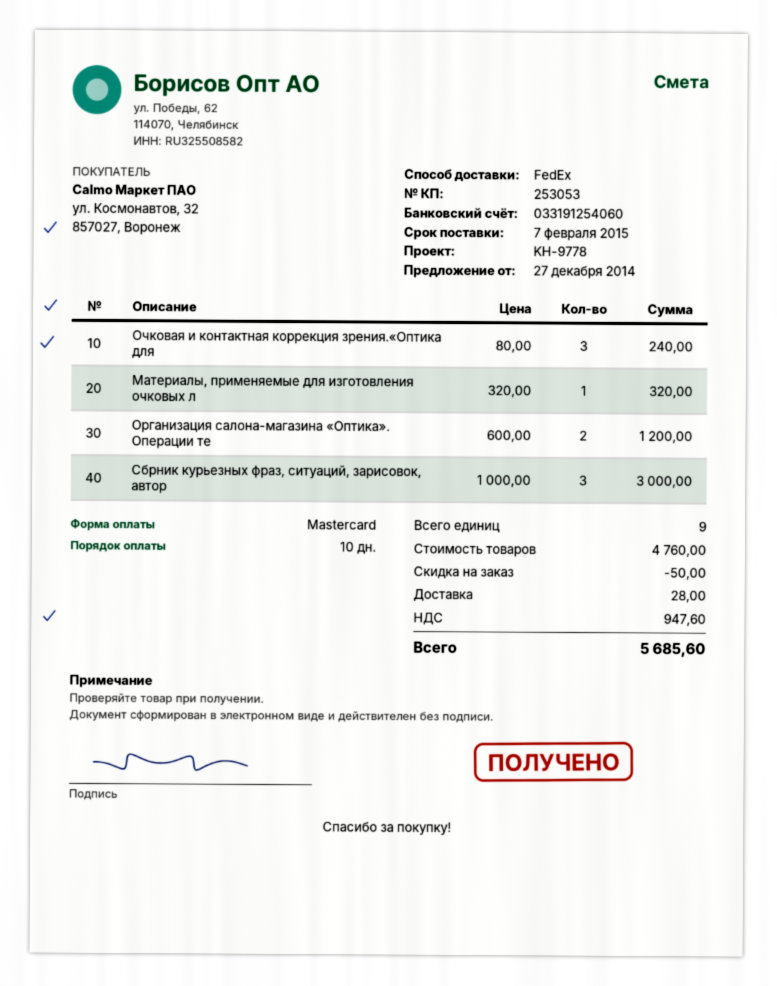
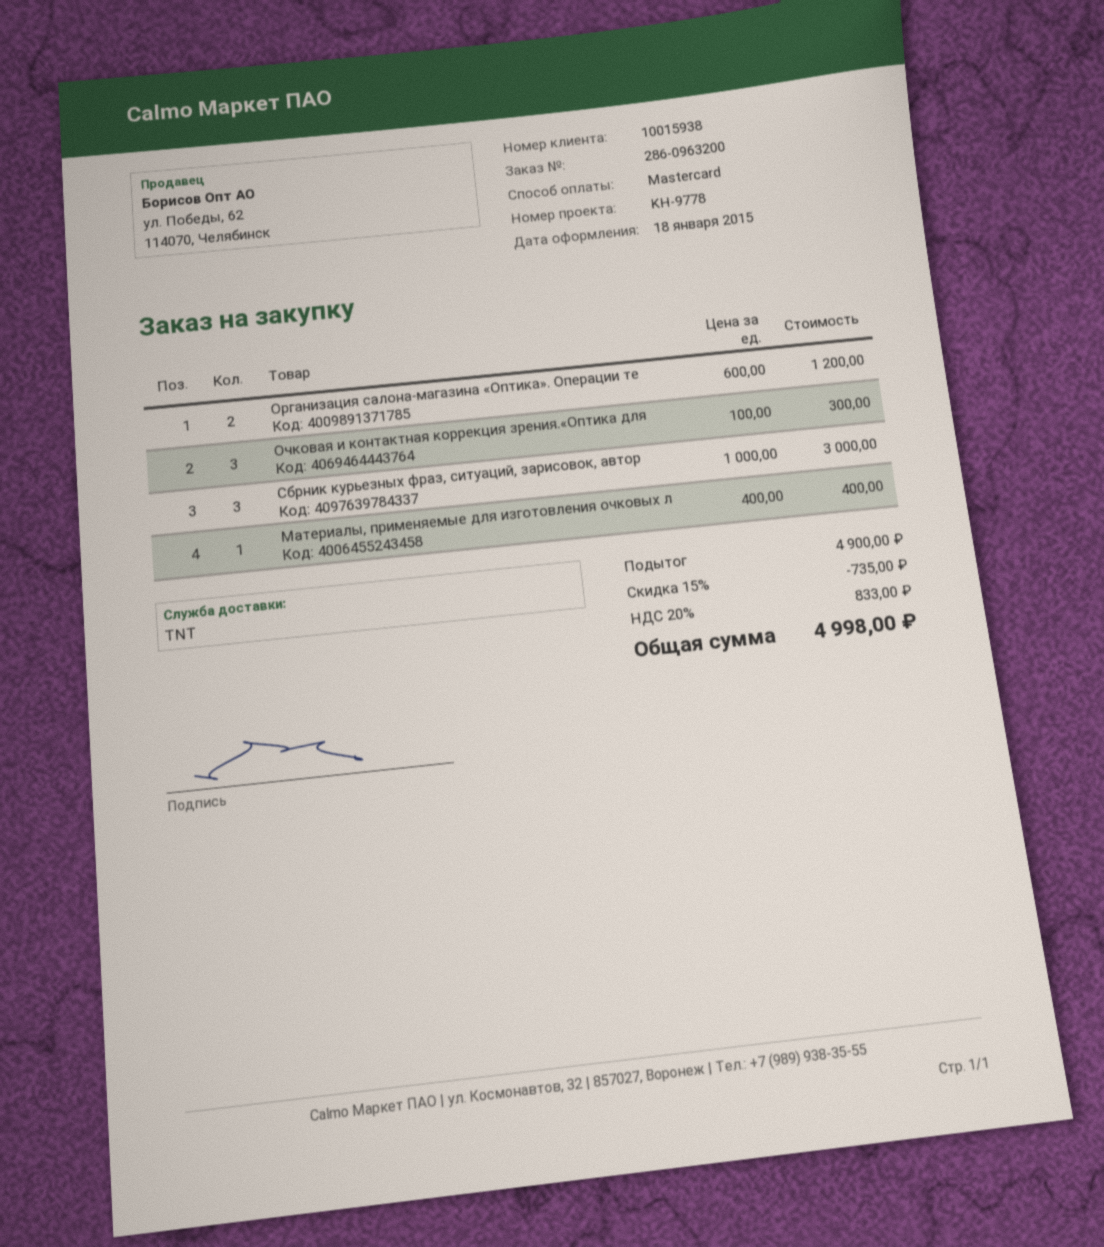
shipping method: FedEx -> TNT
Очковая и контактная коррекция зрения.«Оптика для: 3 x 80.00 = 240.00 -> 3 x 100.00 = 300.00
Материалы, применяемые для изготовления очковых л: 1 x 320.00 = 320.00 -> 1 x 400.00 = 400.00
subtotal: 4760.00 -> 4900.00
discount: 50.00 -> 735.00
shipping: 28.00 -> none
tax: 947.60 -> 833.00
total: 5685.60 -> 4998.00

